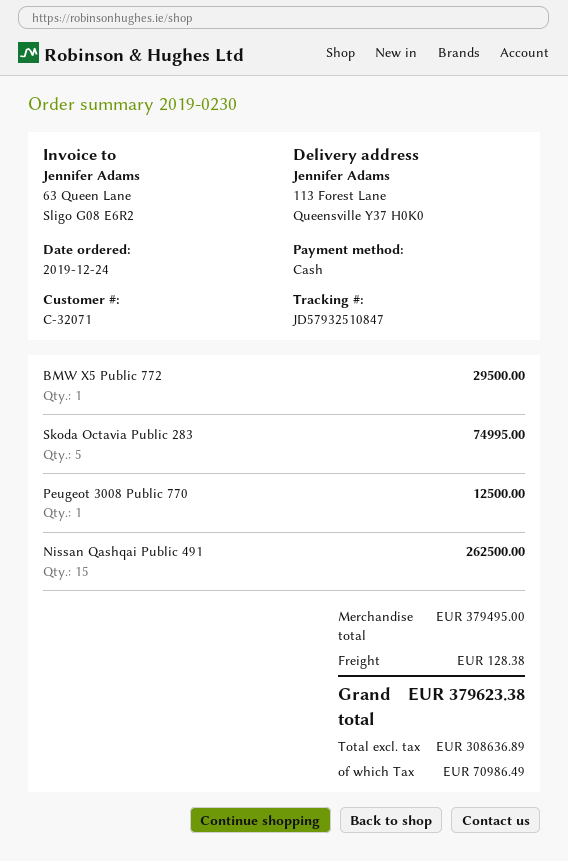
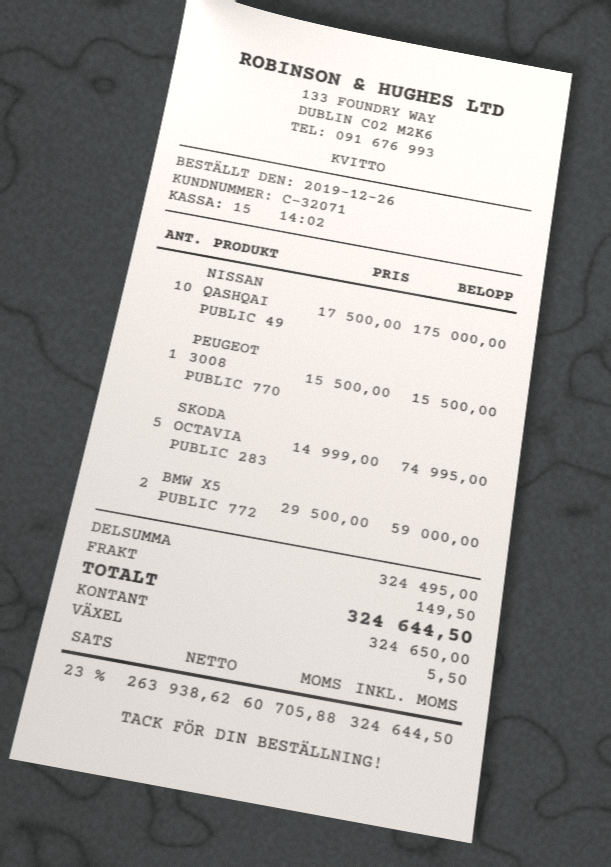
order date: 2019-12-24 -> 2019-12-26
BMW X5 Public 772: 1 for 29500.00 -> 2 for 59000.00
Peugeot 3008 Public 770: 1 for 12500.00 -> 1 for 15500.00
Nissan Qashqai Public 491: 15 for 262500.00 -> 10 for 175000.00
subtotal: 379495.00 -> 324495.00
shipping: 128.38 -> 149.50
net: 308636.89 -> 263938.62
tax: 70986.49 -> 60705.88
total: 379623.38 -> 324644.50

